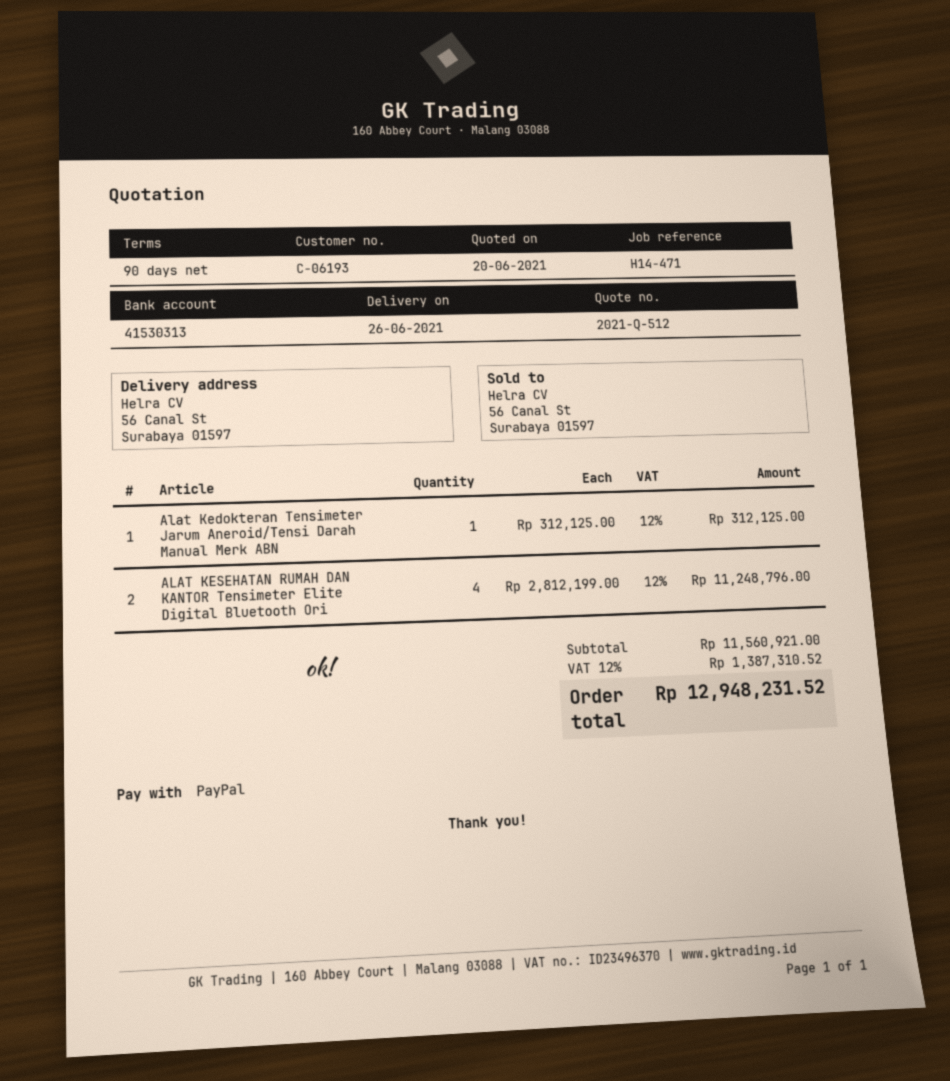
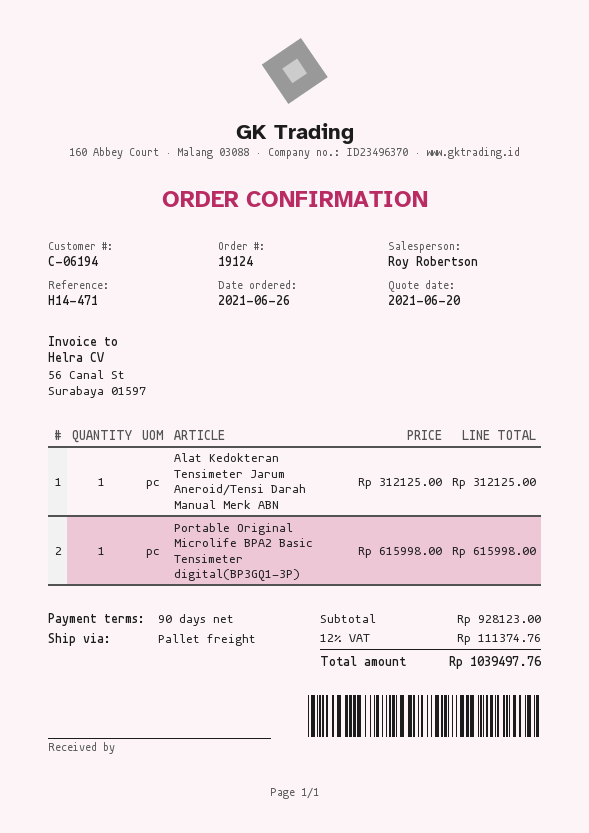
customer number: C-06193 -> C-06194
ALAT KESEHATAN RUMAH DAN KANTOR Tensimeter Elite Digital Bluetooth Ori: 4 x 2812199.00 = 11248796.00 -> none
Portable Original Microlife BPA2 Basic Tensimeter digital(BP3GQ1-3P): none -> 1 x 615998.00 = 615998.00
subtotal: 11560921.00 -> 928123.00
tax: 12% = 1387310.52 -> 12% = 111374.76
total: 12948231.52 -> 1039497.76

